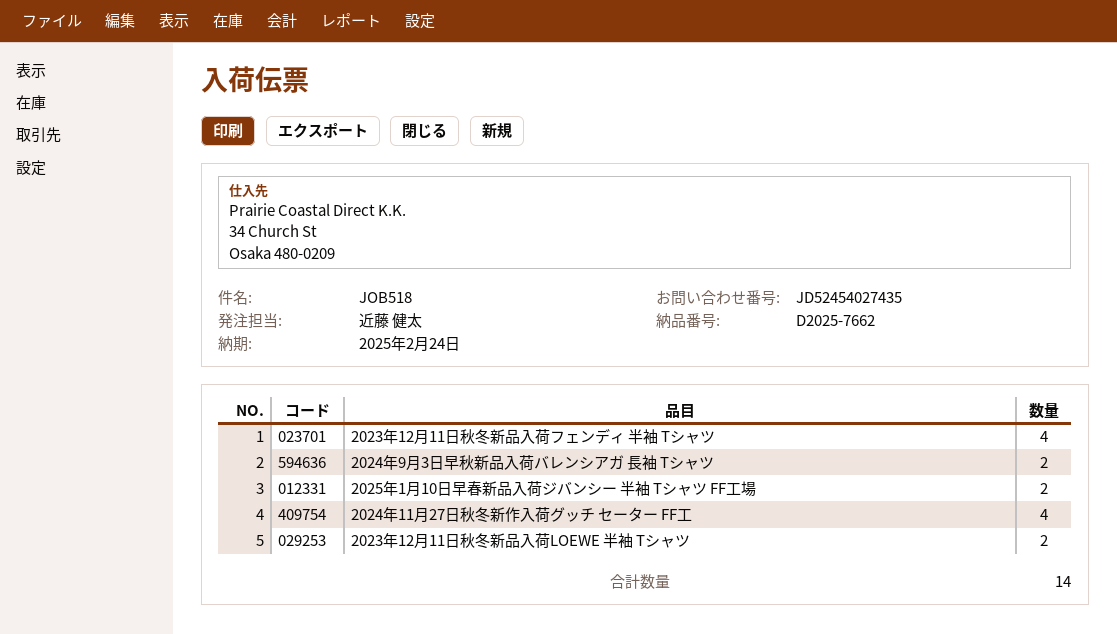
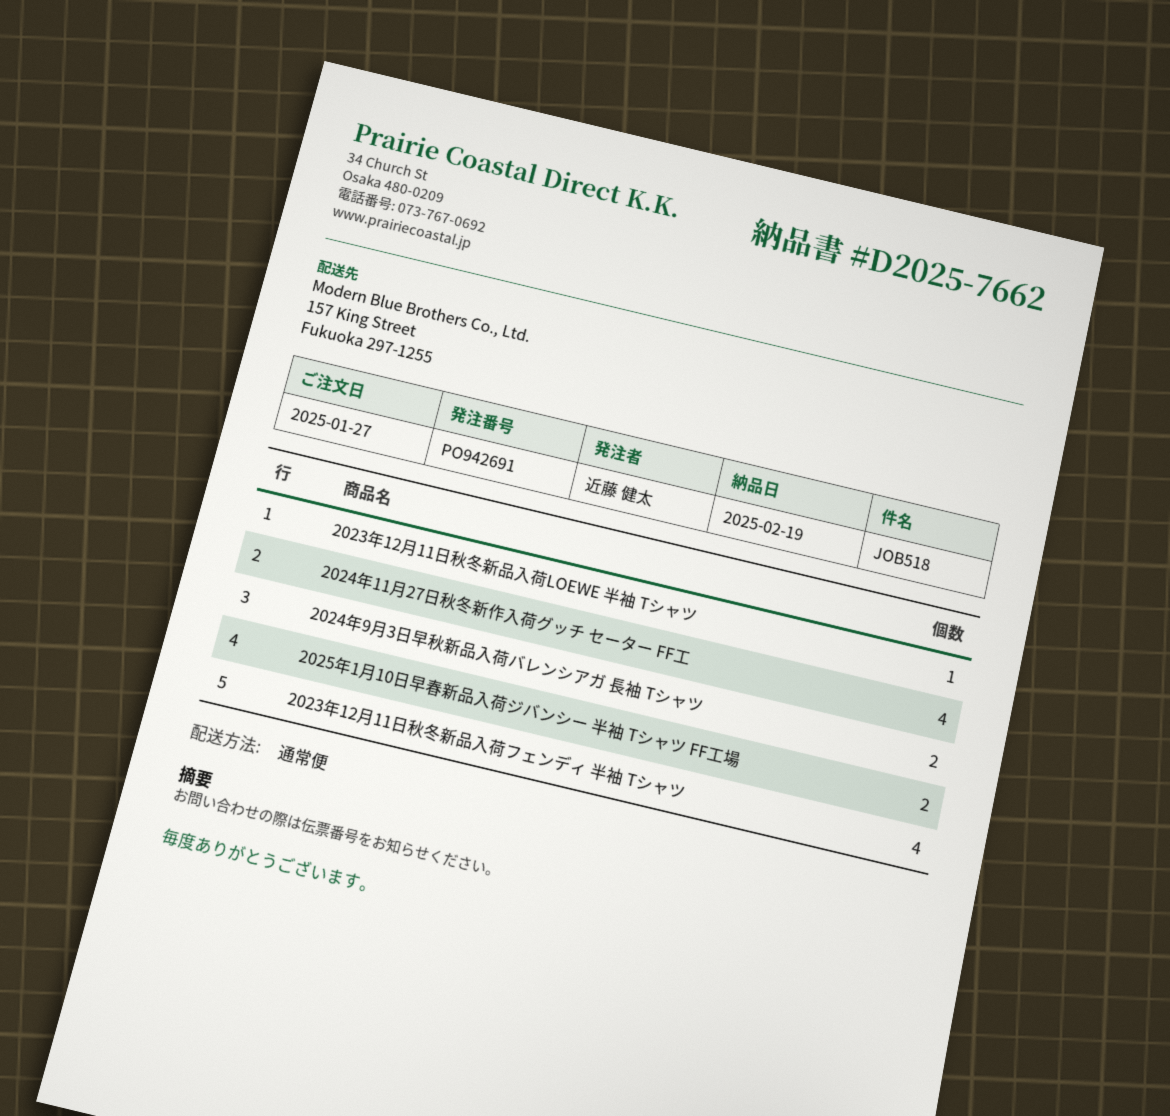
delivery date: 2025-02-24 -> 2025-02-19
2023年12月11日秋冬新品入荷LOEWE 半袖 Tシャツ: 2 -> 1

